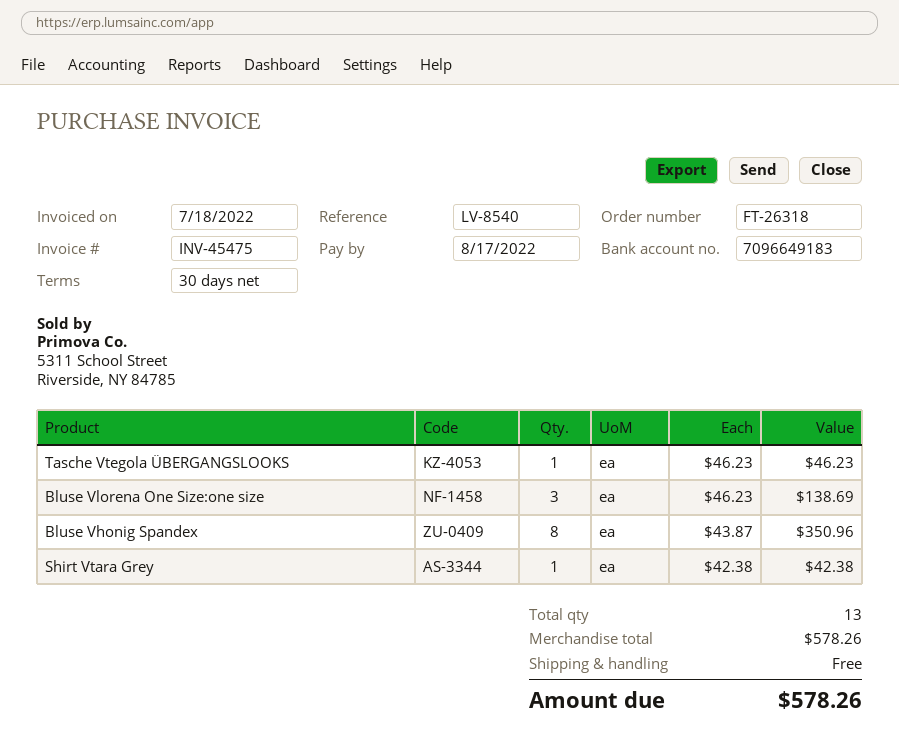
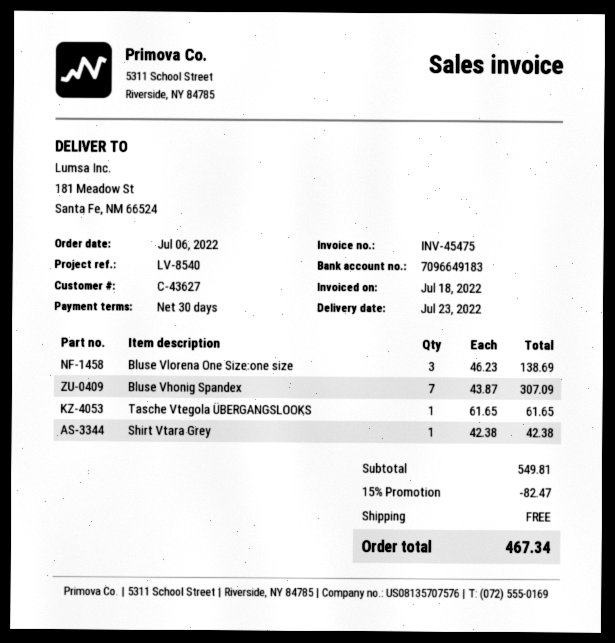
Tasche Vtegola ÜBERGANGSLOOKS: 1 x 46.23 = 46.23 -> 1 x 61.65 = 61.65
Bluse Vhonig Spandex: 8 x 43.87 = 350.96 -> 7 x 43.87 = 307.09
subtotal: 578.26 -> 549.81
discount: none -> 15% = 82.47
total: 578.26 -> 467.34

